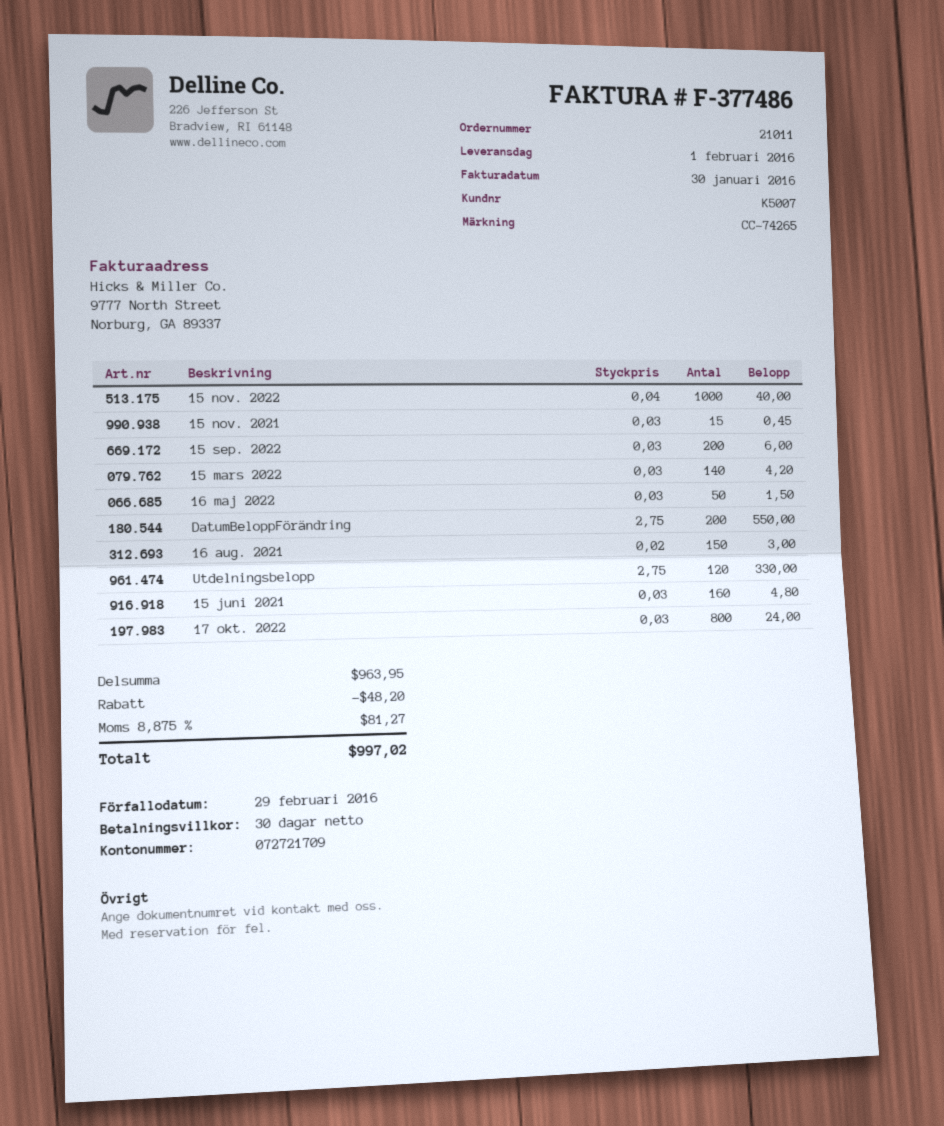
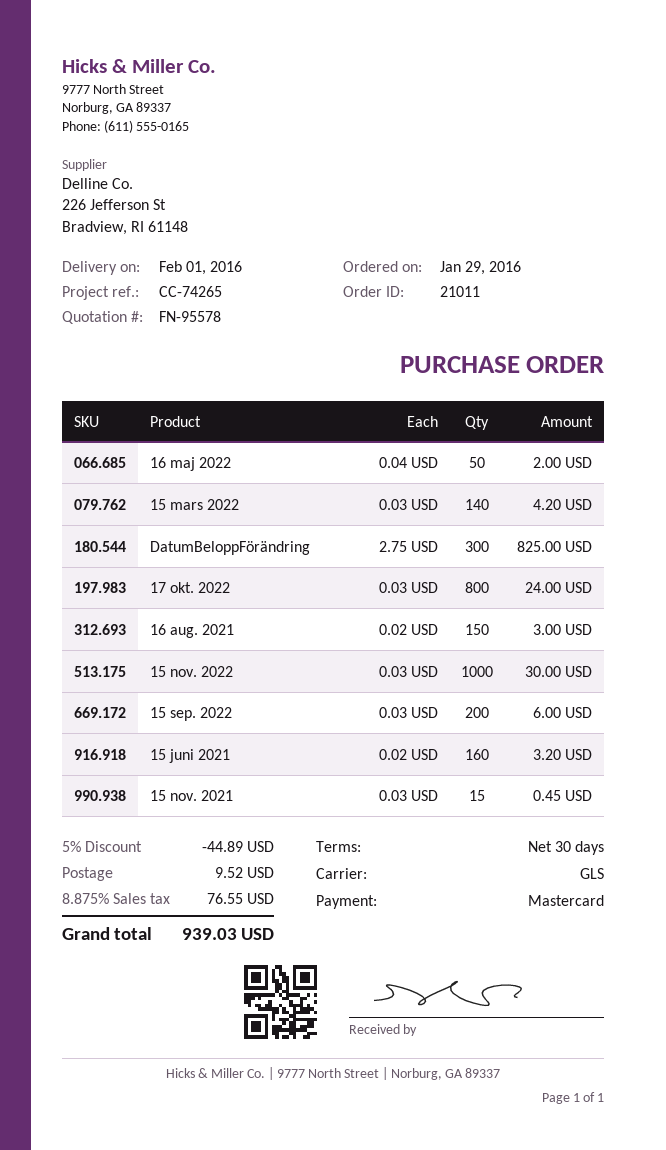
15 nov. 2022: 1000 x 0.04 = 40.00 -> 1000 x 0.03 = 30.00
16 maj 2022: 50 x 0.03 = 1.50 -> 50 x 0.04 = 2.00
DatumBeloppFörändring: 200 x 2.75 = 550.00 -> 300 x 2.75 = 825.00
Utdelningsbelopp: 120 x 2.75 = 330.00 -> none
15 juni 2021: 160 x 0.03 = 4.80 -> 160 x 0.02 = 3.20
discount: 48.20 -> 44.89
shipping: none -> 9.52
tax: 8.875% = 81.27 -> 8.875% = 76.55
total: 997.02 -> 939.03

